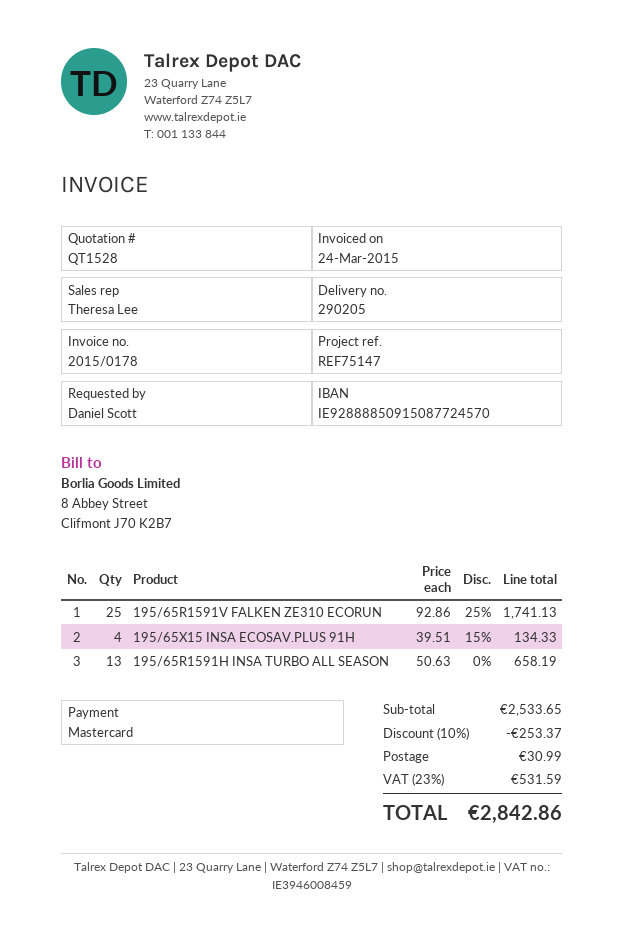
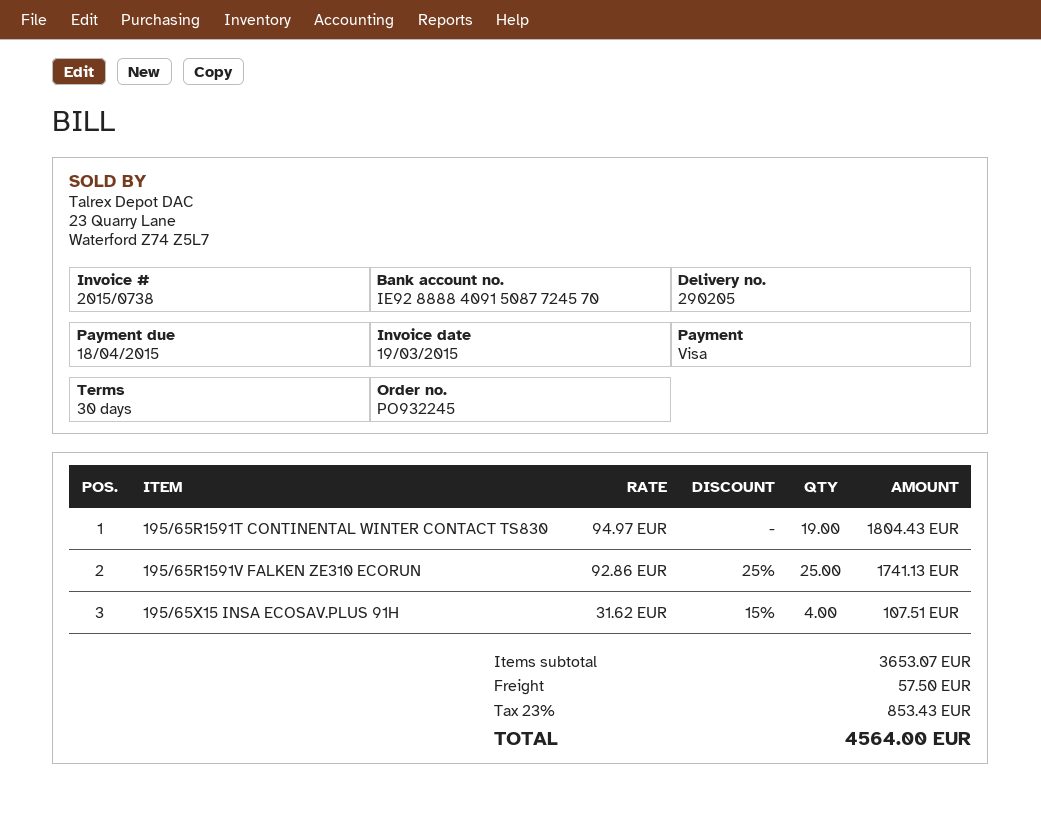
invoice number: 2015/0178 -> 2015/0738
invoice date: 2015-03-24 -> 2015-03-19
payment method: Mastercard -> Visa
bank account: IE92888850915087724570 -> IE92888840915087724570
195/65X15 INSA ECOSAV.PLUS 91H: 4 x 39.51 - 15% = 134.33 -> 4 x 31.62 - 15% = 107.51
195/65R1591H INSA TURBO ALL SEASON: 13 x 50.63 = 658.19 -> none
195/65R1591T CONTINENTAL WINTER CONTACT TS830: none -> 19 x 94.97 = 1804.43
subtotal: 2533.65 -> 3653.07
discount: 10% = 253.37 -> none
shipping: 30.99 -> 57.50
tax: 23% = 531.59 -> 23% = 853.43
total: 2842.86 -> 4564.00

